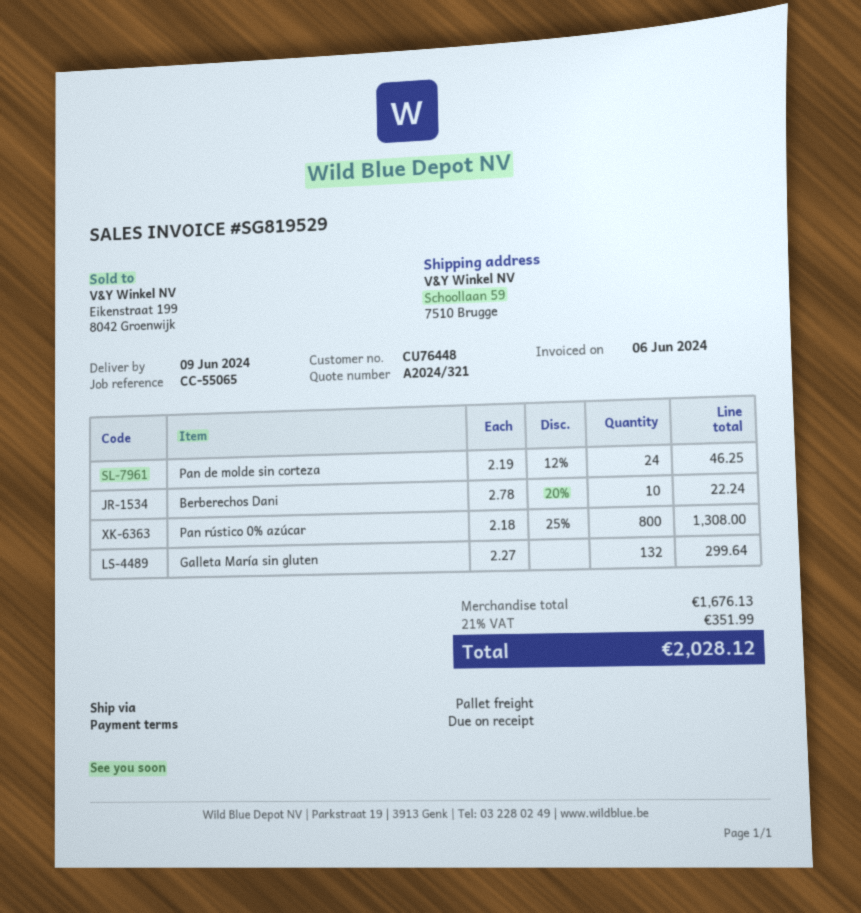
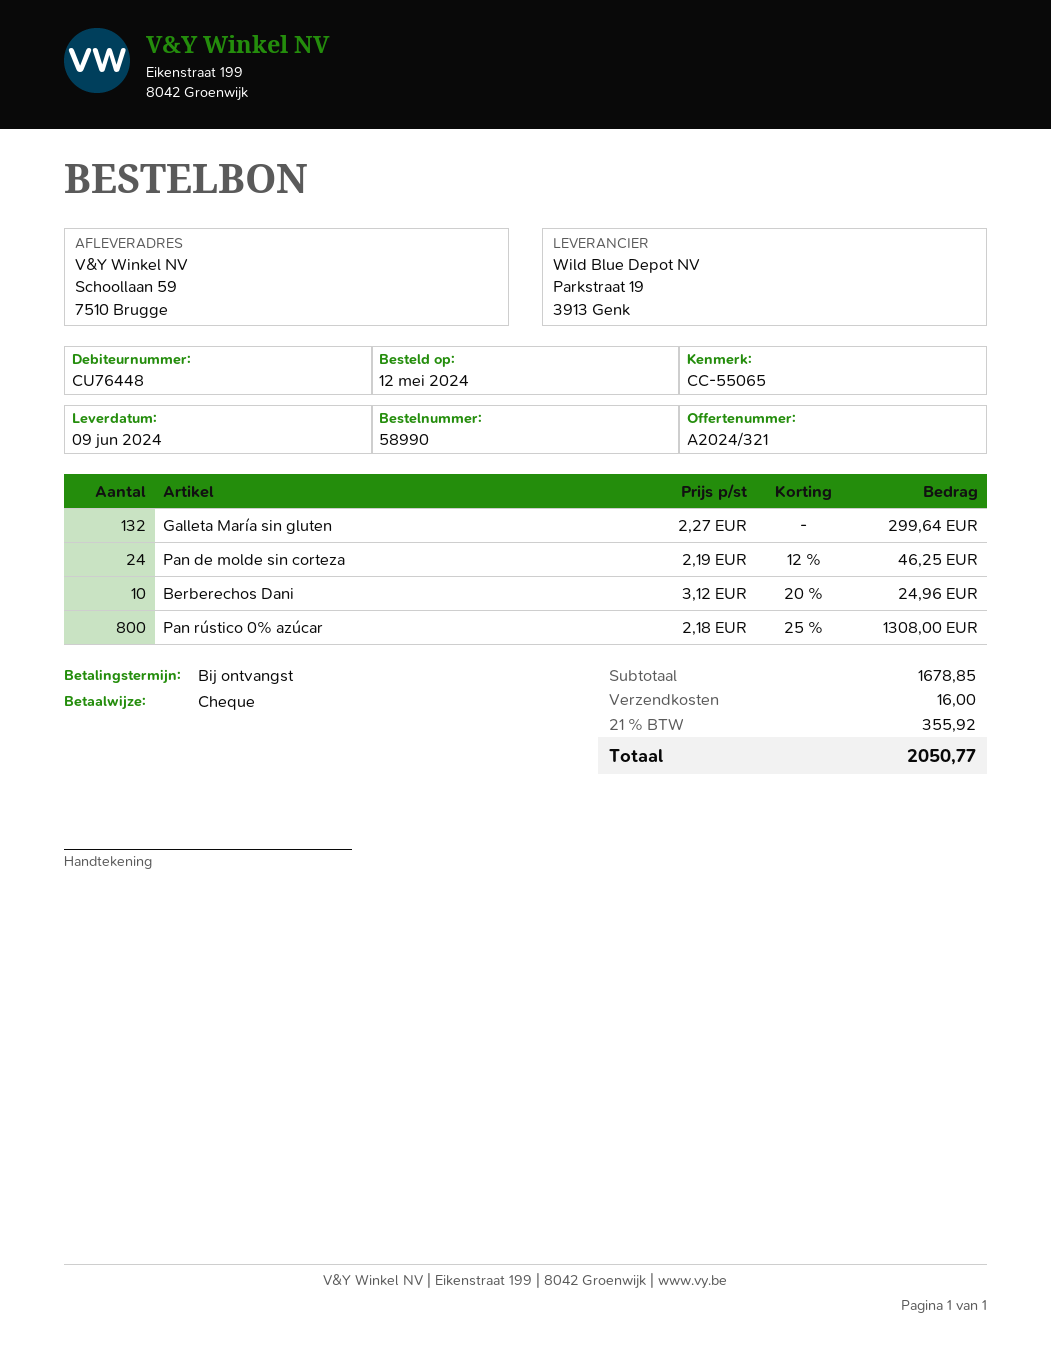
Berberechos Dani: 10 x 2.78 - 20% = 22.24 -> 10 x 3.12 - 20% = 24.96
subtotal: 1676.13 -> 1678.85
shipping: none -> 16.00
tax: 21% = 351.99 -> 21% = 355.92
total: 2028.12 -> 2050.77

